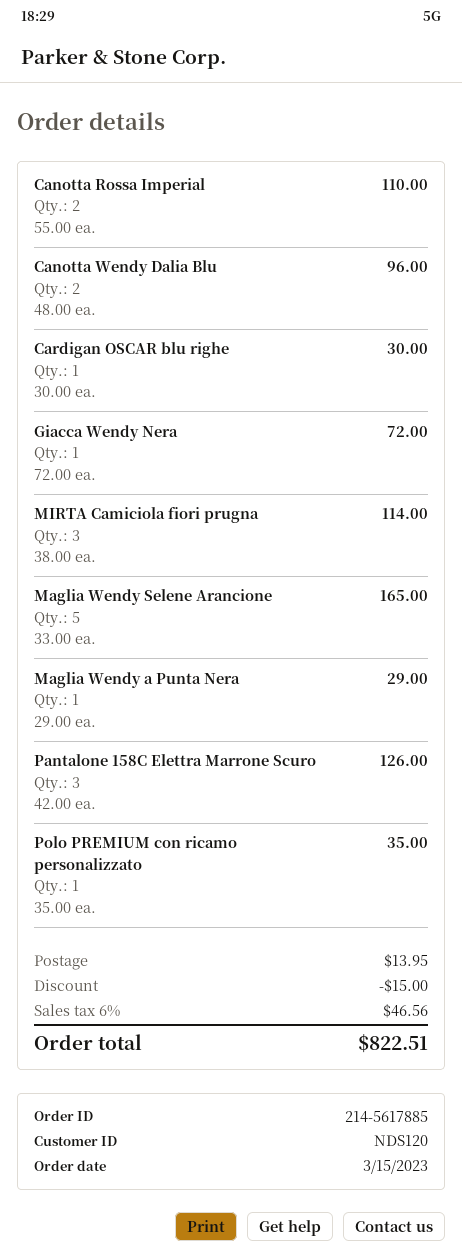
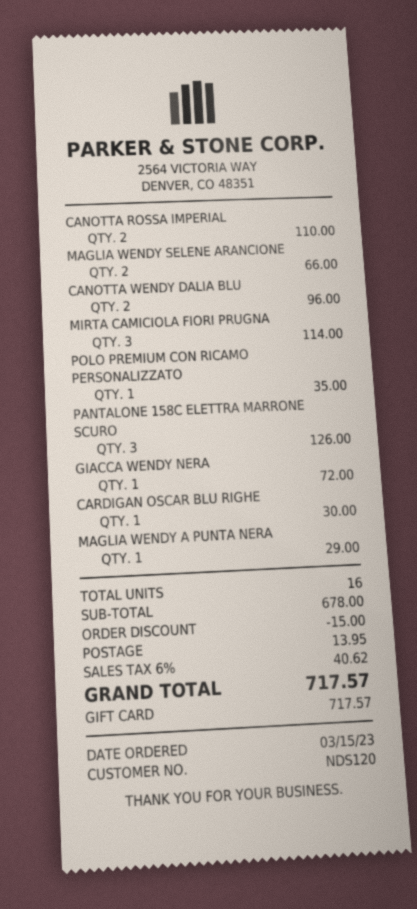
Maglia Wendy Selene Arancione: 5 for 165.00 -> 2 for 66.00
tax: 6% = 46.56 -> 6% = 40.62
total: 822.51 -> 717.57

